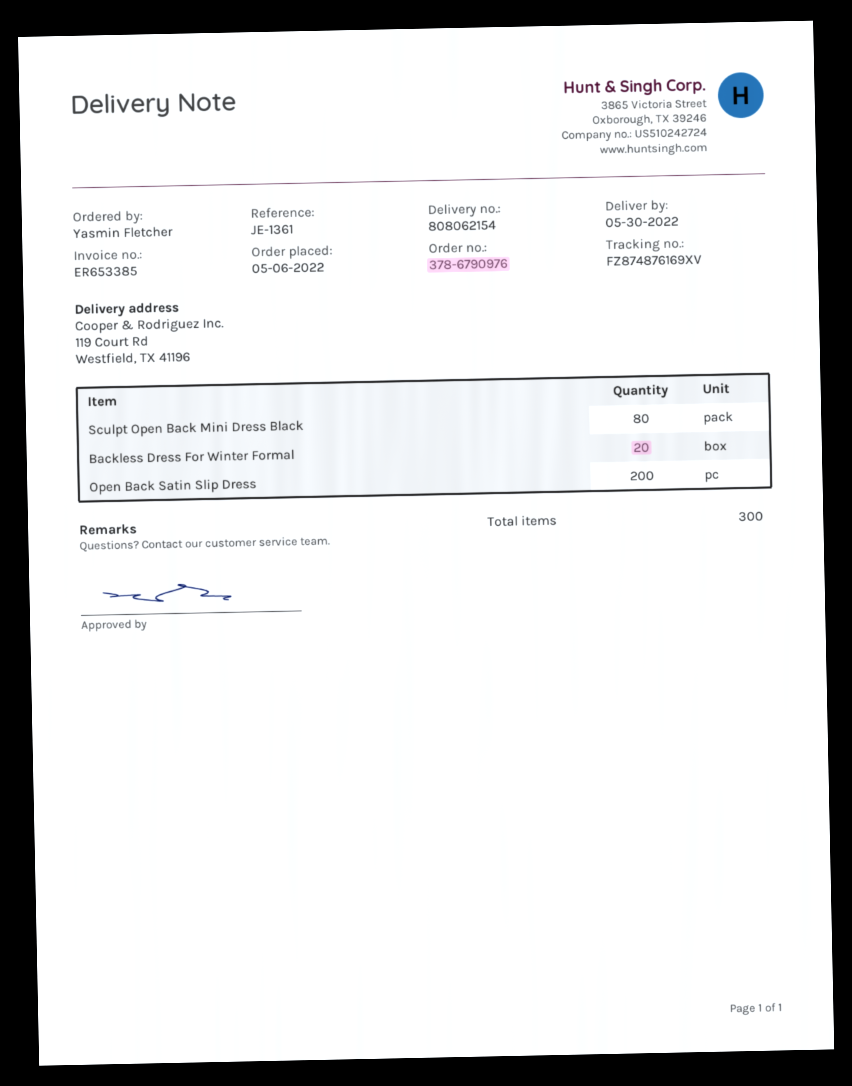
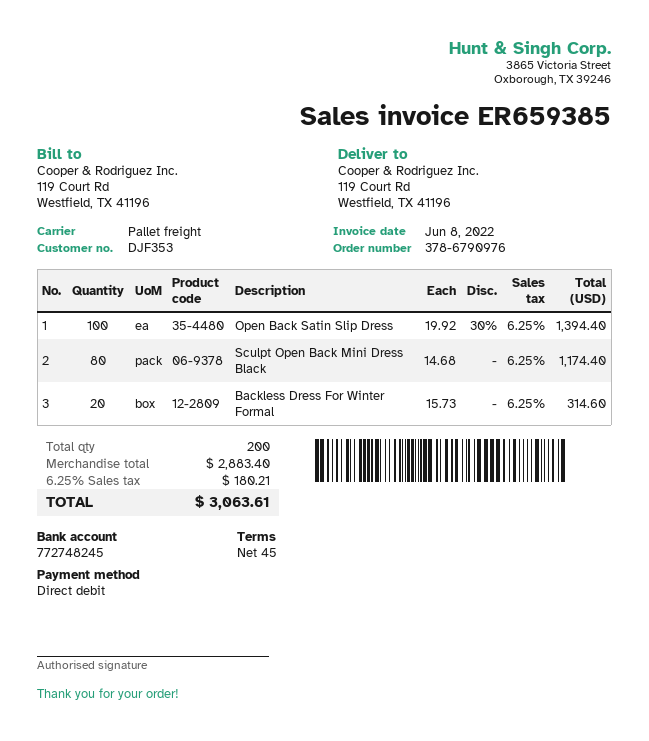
invoice number: ER653385 -> ER659385
Open Back Satin Slip Dress: 200 -> 100
total quantity: 300 -> 200

